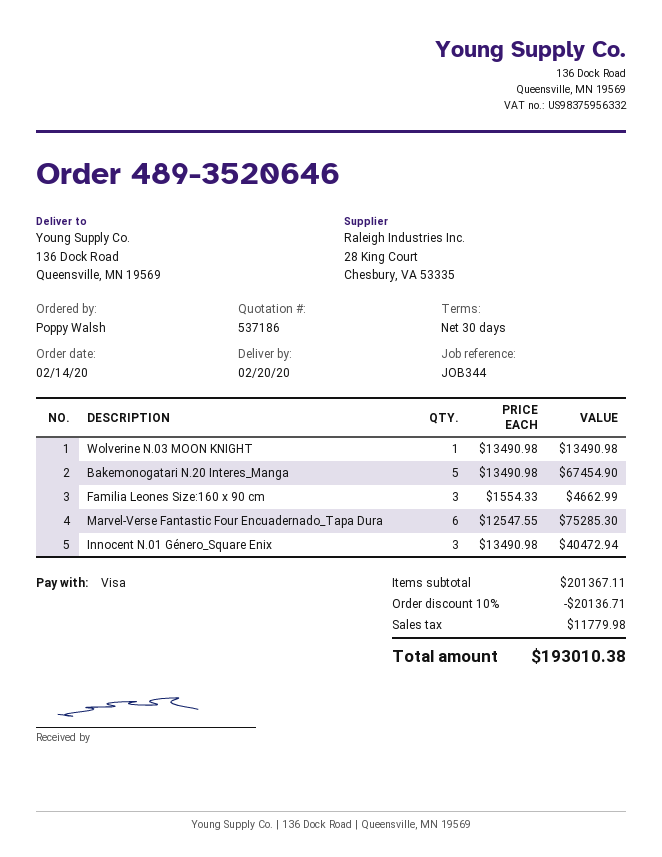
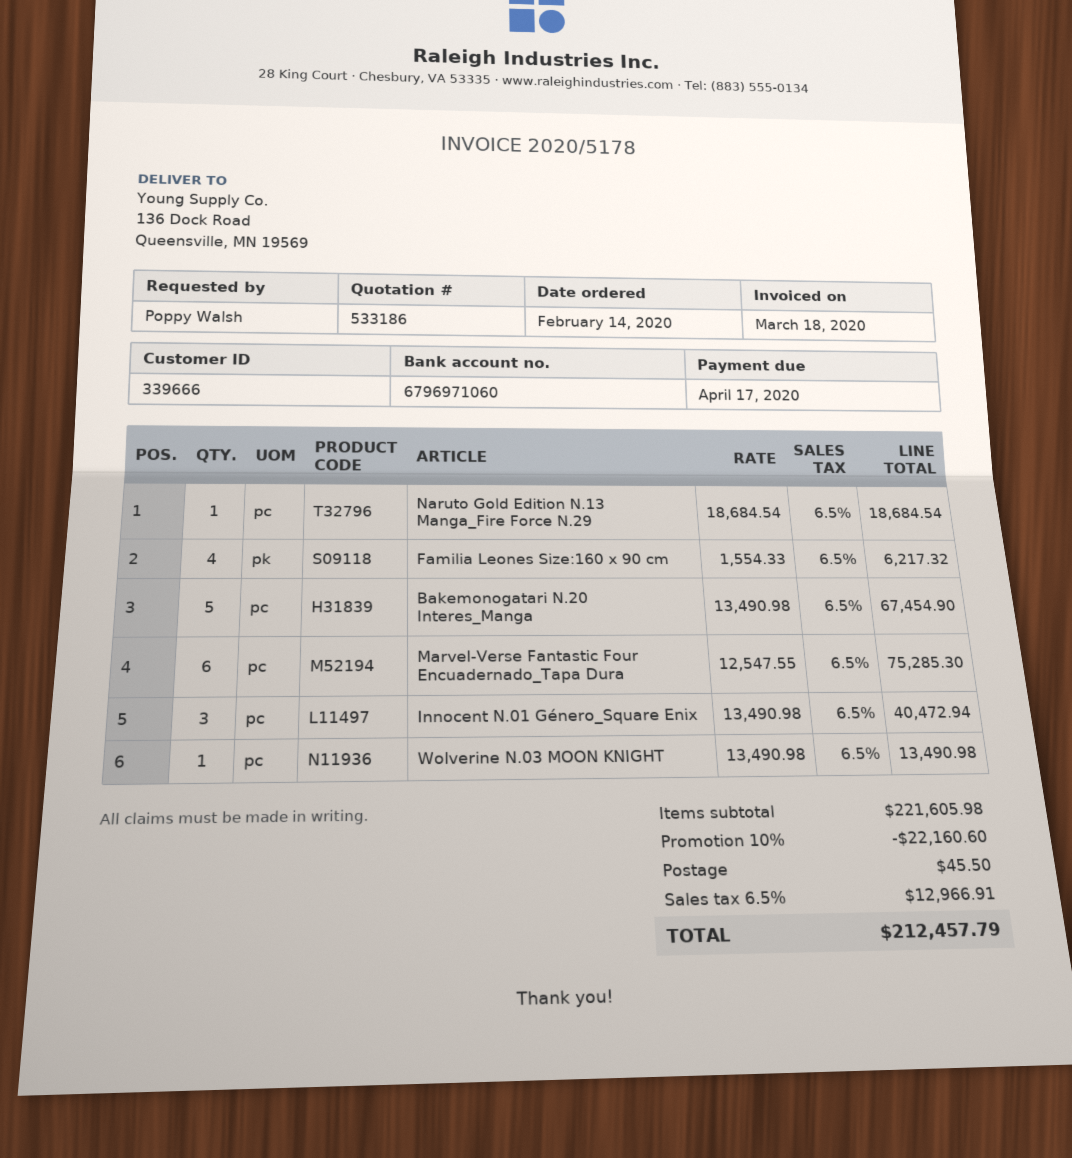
quote number: 537186 -> 533186
Familia Leones Size:160 x 90 cm: 3 x 1554.33 = 4662.99 -> 4 x 1554.33 = 6217.32
Naruto Gold Edition N.13 Manga_Fire Force N.29: none -> 1 x 18684.54 = 18684.54
subtotal: 201367.11 -> 221605.98
discount: 10% = 20136.71 -> 10% = 22160.60
shipping: none -> 45.50
tax: 11779.98 -> 12966.91
total: 193010.38 -> 212457.79

